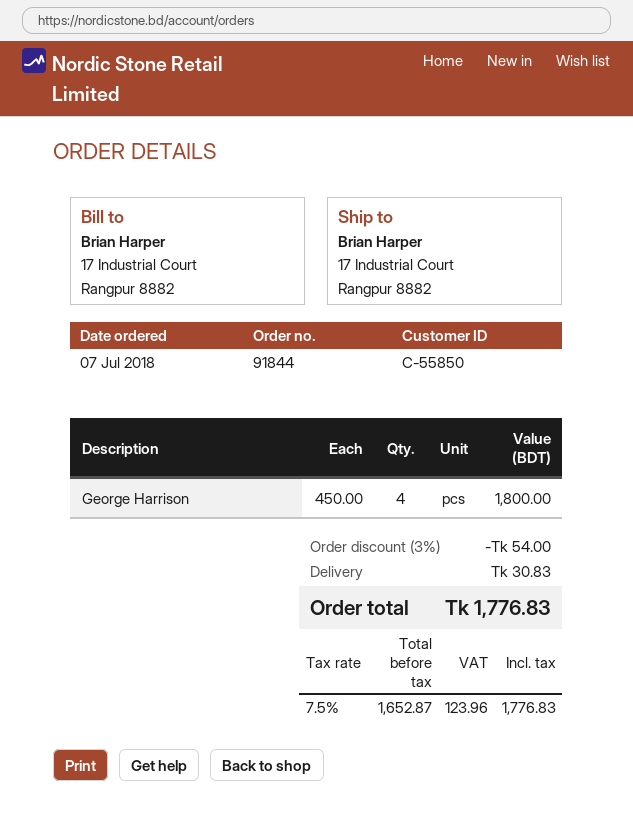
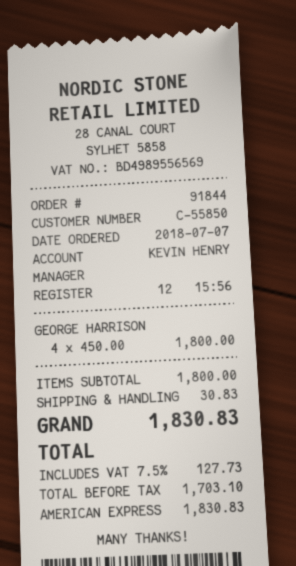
discount: 3% = 54.00 -> none
net: 1652.87 -> 1703.10
tax: 7.5% = 123.96 -> 7.5% = 127.73
total: 1776.83 -> 1830.83

